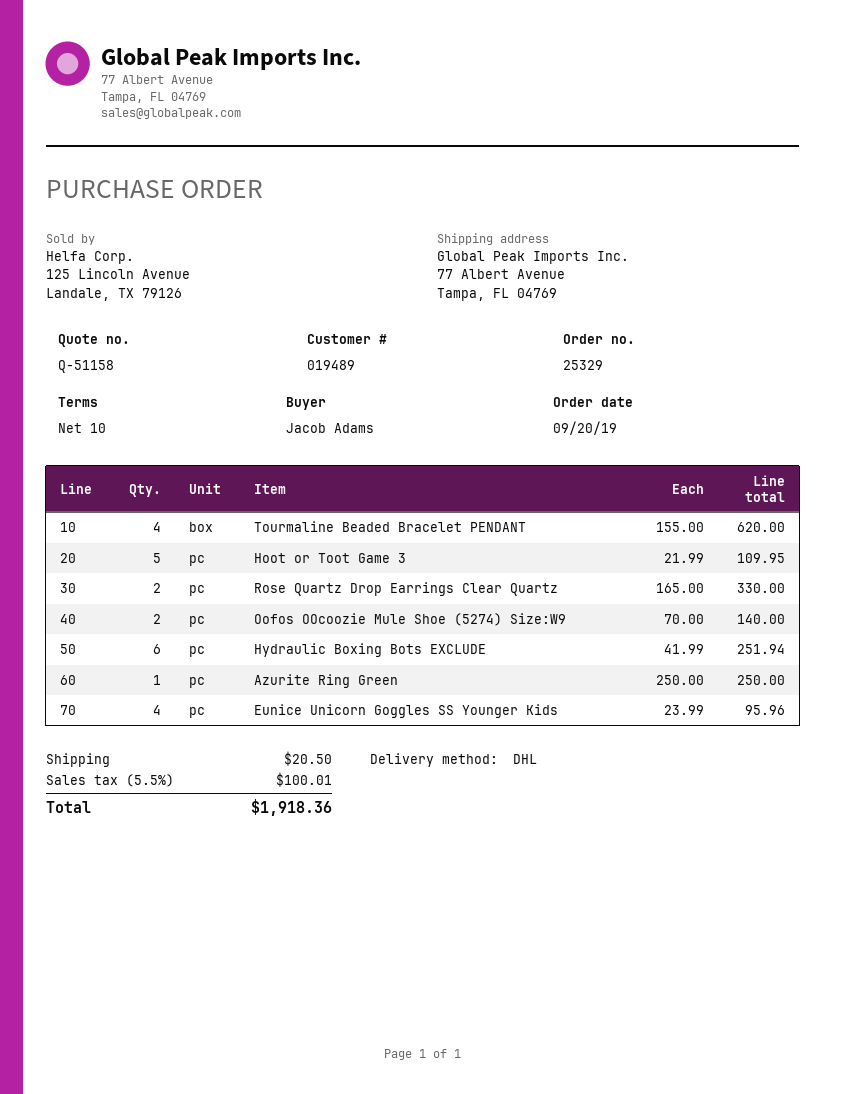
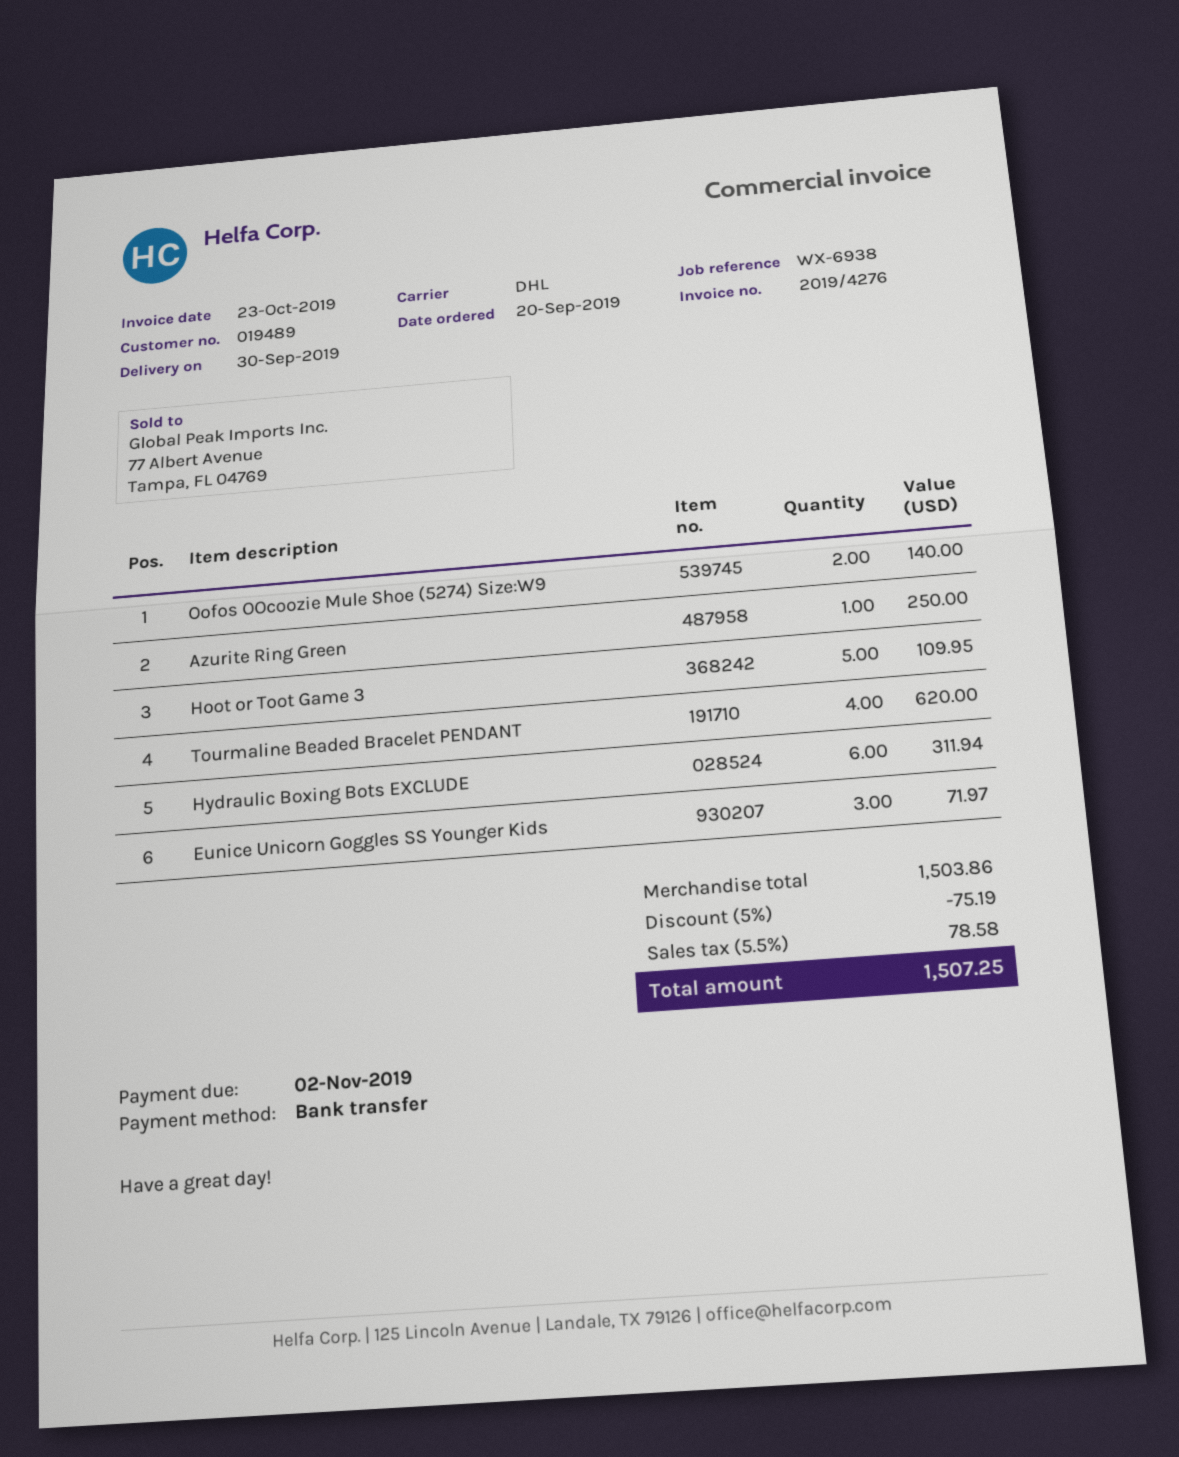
Rose Quartz Drop Earrings Clear Quartz: 2 for 330.00 -> none
Hydraulic Boxing Bots EXCLUDE: 6 for 251.94 -> 6 for 311.94
Eunice Unicorn Goggles SS Younger Kids: 4 for 95.96 -> 3 for 71.97
discount: none -> 5% = 75.19
shipping: 20.50 -> none
tax: 5.5% = 100.01 -> 5.5% = 78.58
total: 1918.36 -> 1507.25

